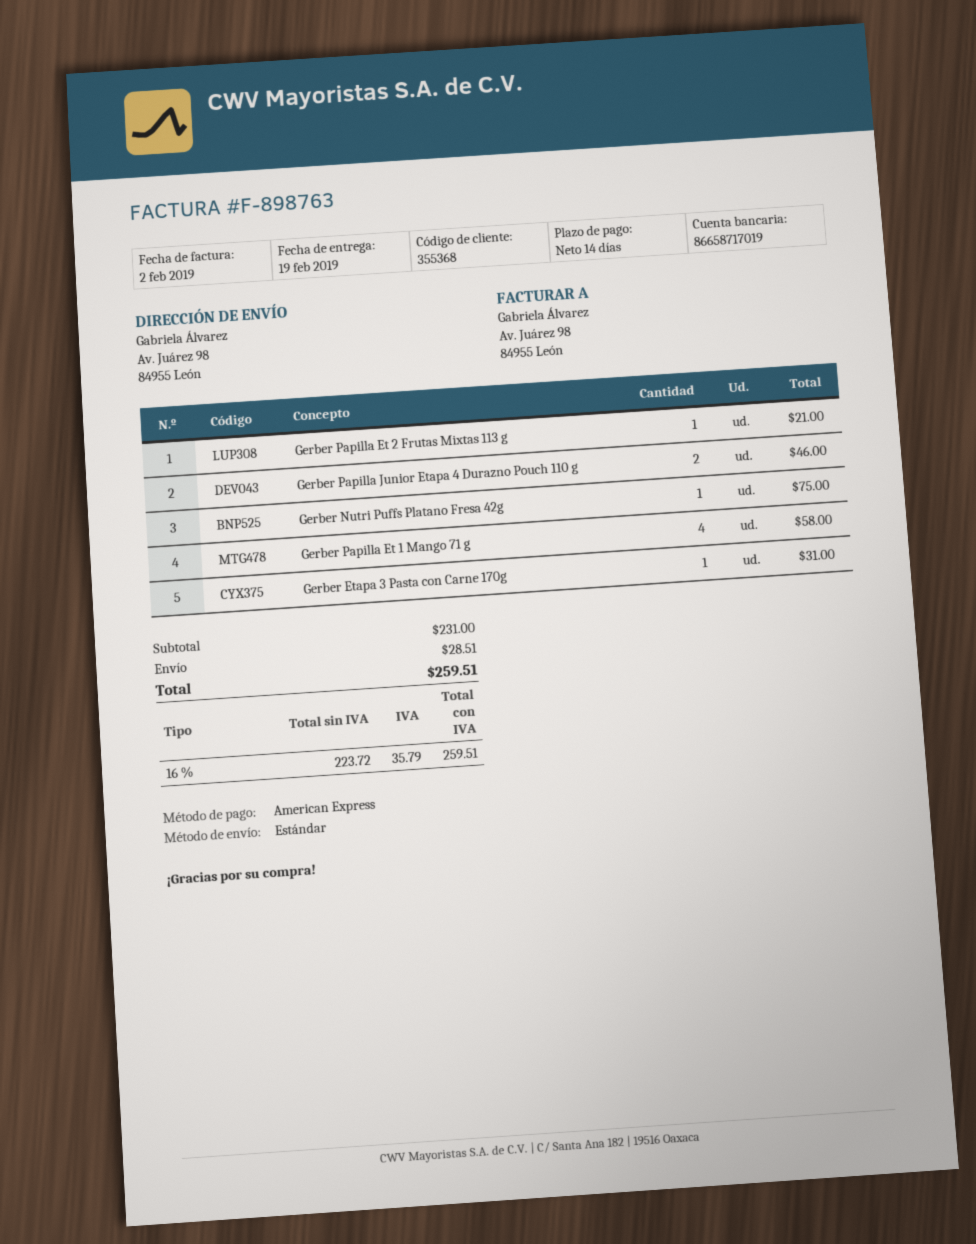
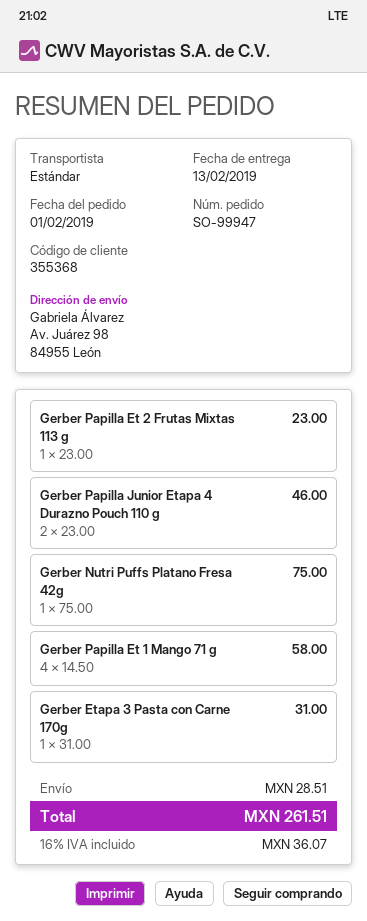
delivery date: 2019-02-19 -> 2019-02-13
Gerber Papilla Et 2 Frutas Mixtas 113 g: 1 for 21.00 -> 1 for 23.00
tax: 16% = 35.79 -> 16% = 36.07
total: 259.51 -> 261.51

